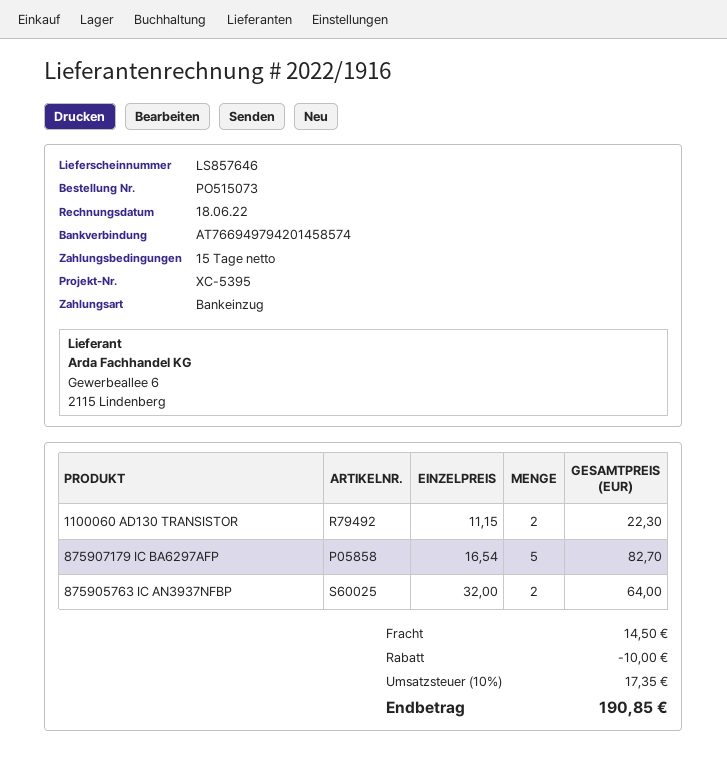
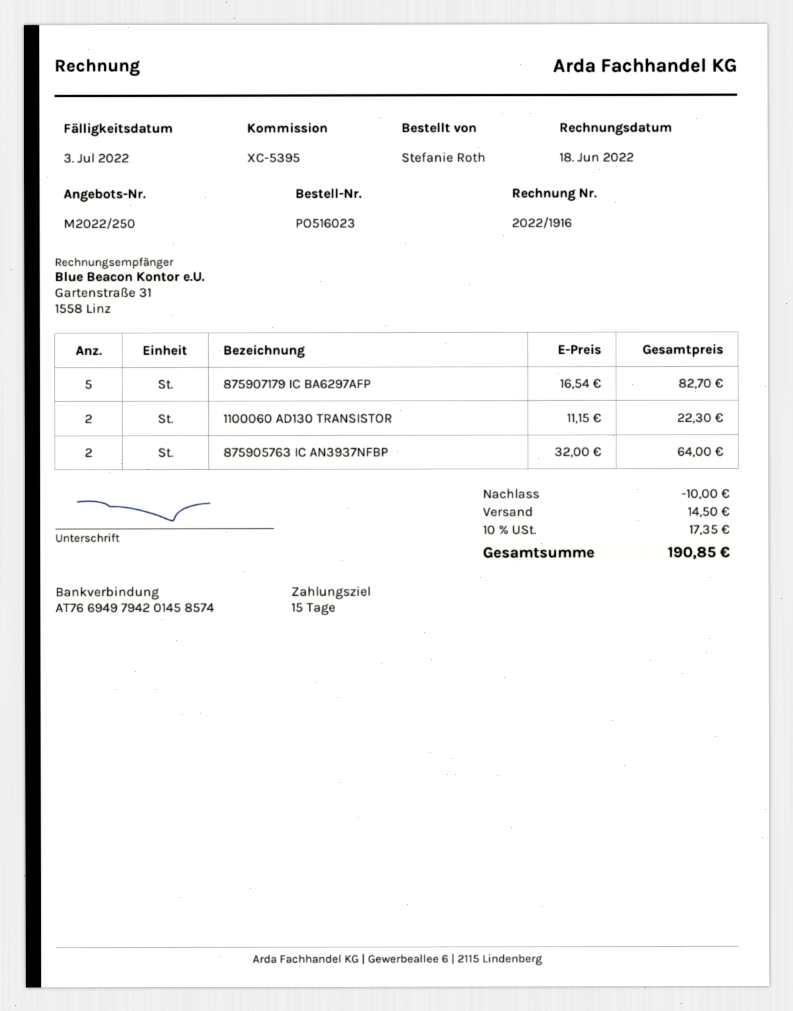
order number: PO515073 -> PO516023

